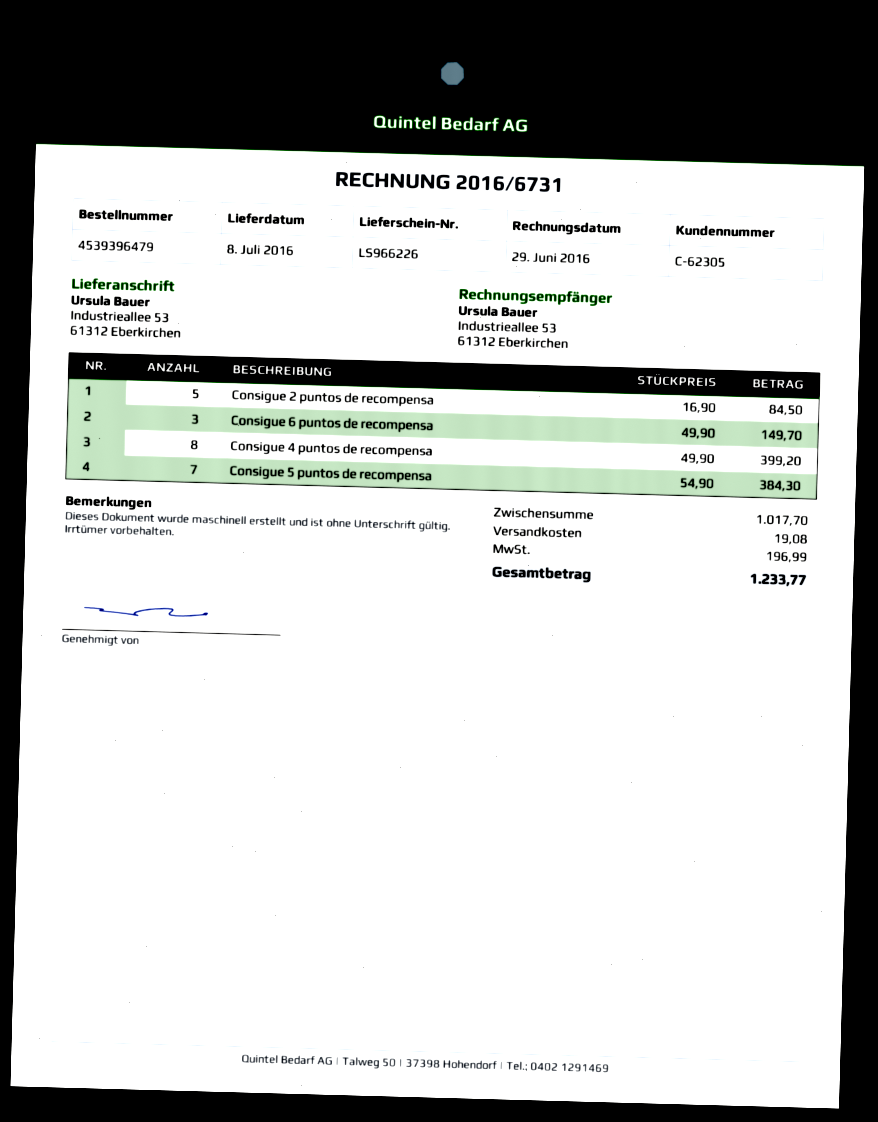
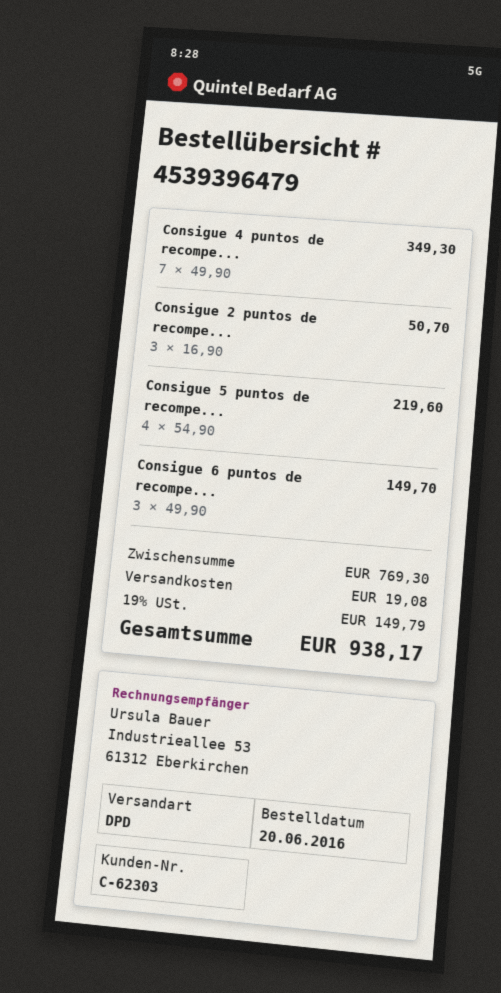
customer number: C-62305 -> C-62303
Consigue 2 puntos de recompensa: 5 x 16.90 = 84.50 -> 3 x 16.90 = 50.70
Consigue 4 puntos de recompensa: 8 x 49.90 = 399.20 -> 7 x 49.90 = 349.30
Consigue 5 puntos de recompensa: 7 x 54.90 = 384.30 -> 4 x 54.90 = 219.60
subtotal: 1017.70 -> 769.30
tax: 196.99 -> 149.79
total: 1233.77 -> 938.17

